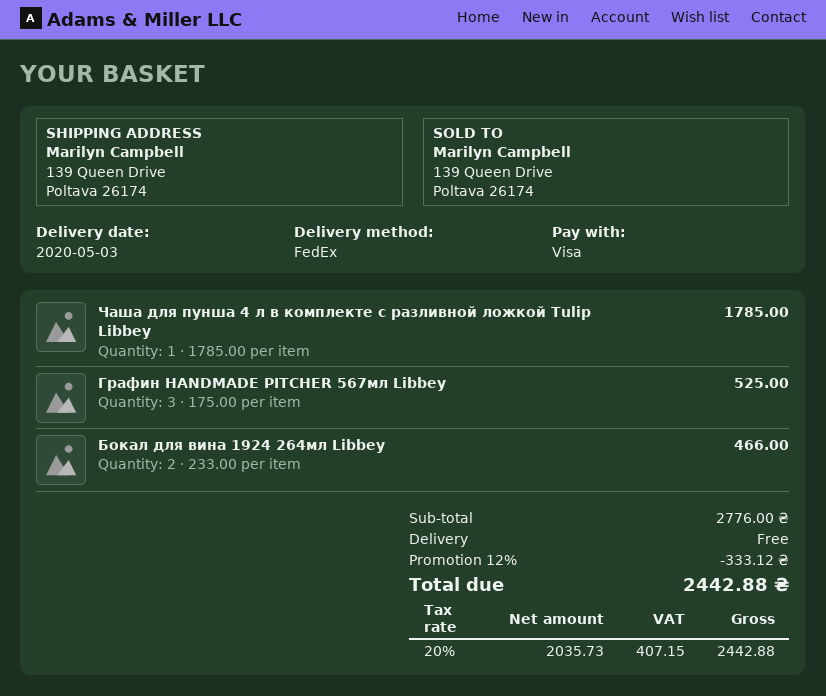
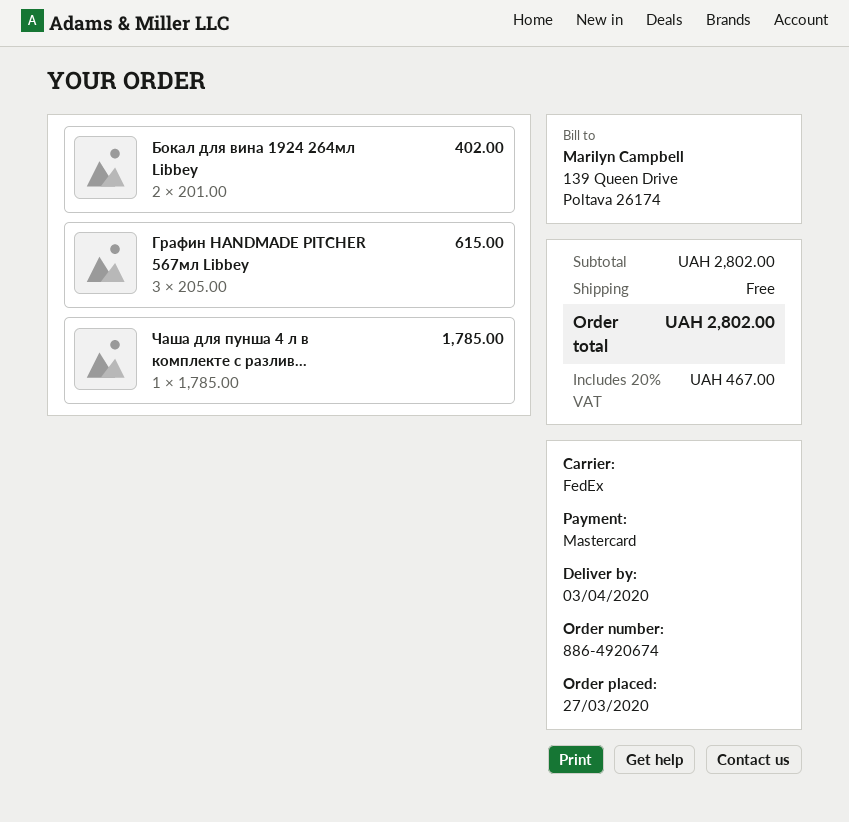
delivery date: 2020-05-03 -> 2020-04-03
payment method: Visa -> Mastercard
Графин HANDMADE PITCHER 567мл Libbey: 3 x 175.00 = 525.00 -> 3 x 205.00 = 615.00
Бокал для вина 1924 264мл Libbey: 2 x 233.00 = 466.00 -> 2 x 201.00 = 402.00
subtotal: 2776.00 -> 2802.00
discount: 12% = 333.12 -> none
tax: 20% = 407.15 -> 20% = 467.00
total: 2442.88 -> 2802.00

